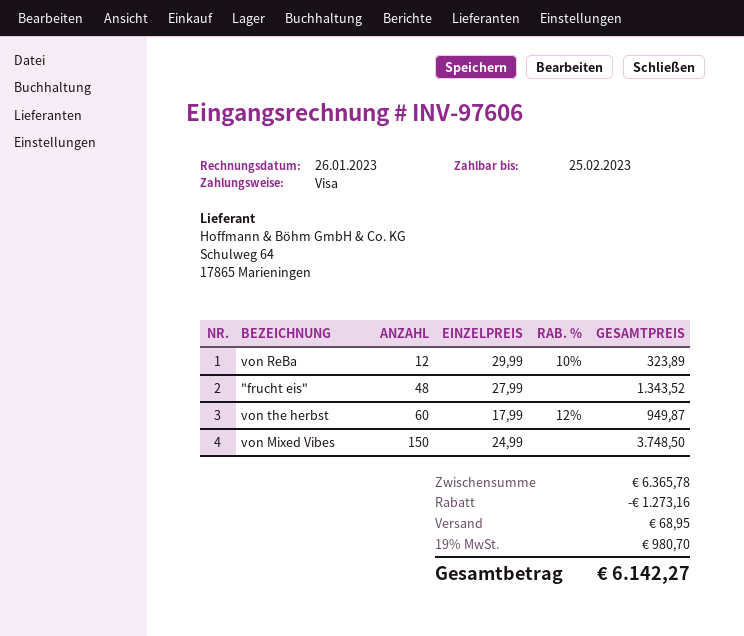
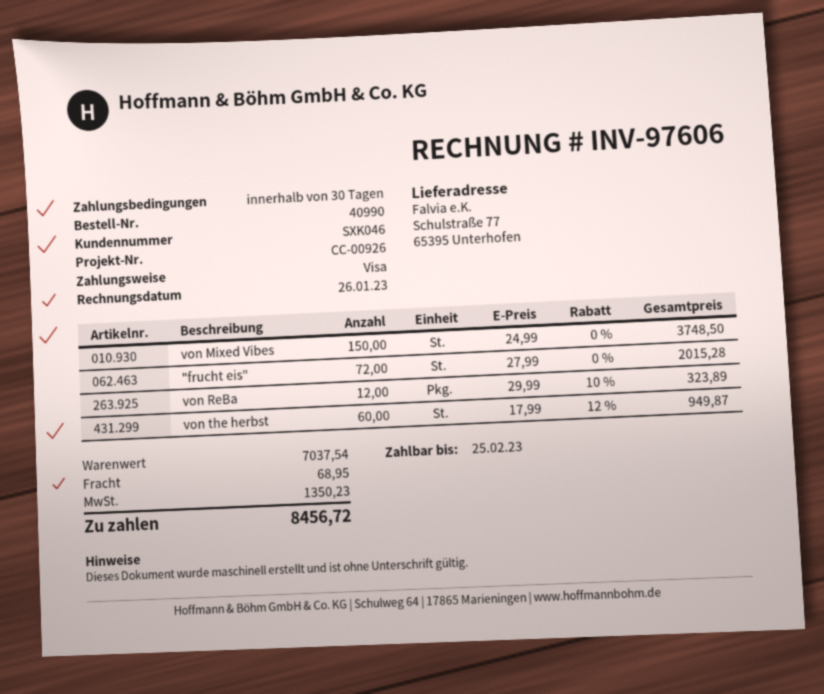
"frucht eis": 48 x 27.99 = 1343.52 -> 72 x 27.99 = 2015.28
subtotal: 6365.78 -> 7037.54
discount: 1273.16 -> none
tax: 980.70 -> 1350.23
total: 6142.27 -> 8456.72

